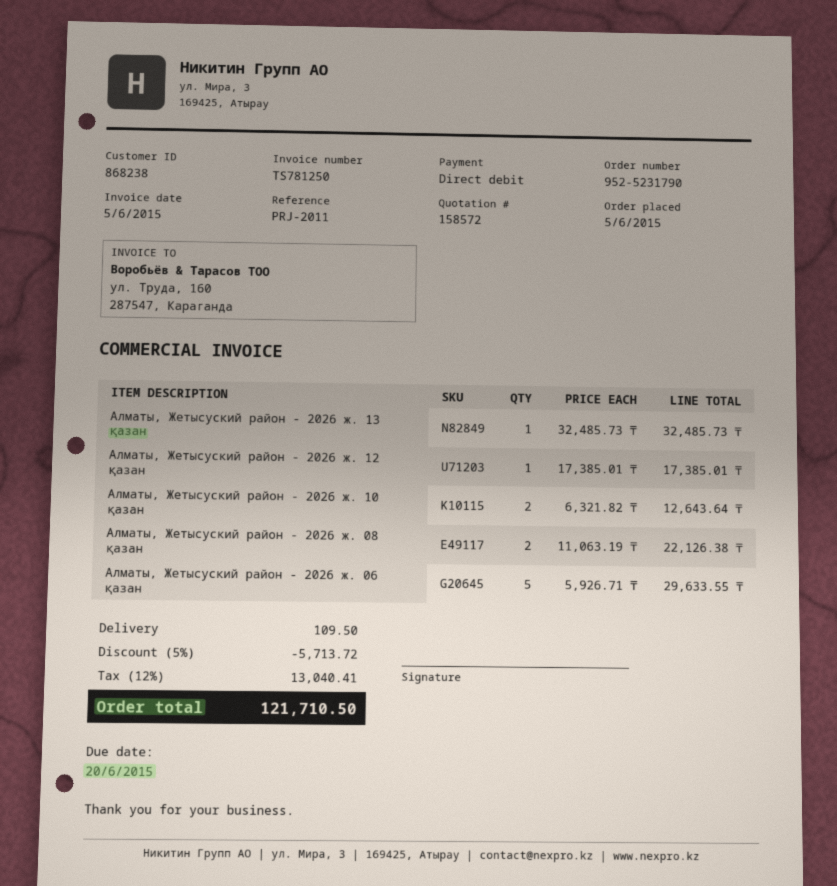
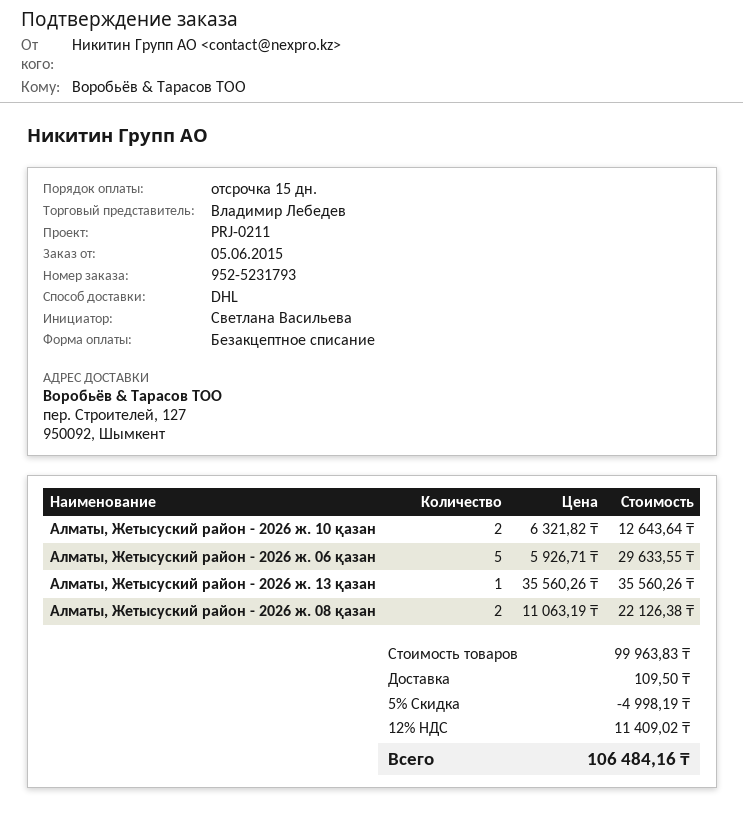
order number: 952-5231790 -> 952-5231793
reference: PRJ-2011 -> PRJ-0211
Алматы, Жетысуский район - 2026 ж. 13 қазан: 1 x 32485.73 = 32485.73 -> 1 x 35560.26 = 35560.26
Алматы, Жетысуский район - 2026 ж. 12 қазан: 1 x 17385.01 = 17385.01 -> none
discount: 5% = 5713.72 -> 5% = 4998.19
tax: 12% = 13040.41 -> 12% = 11409.02
total: 121710.50 -> 106484.16

